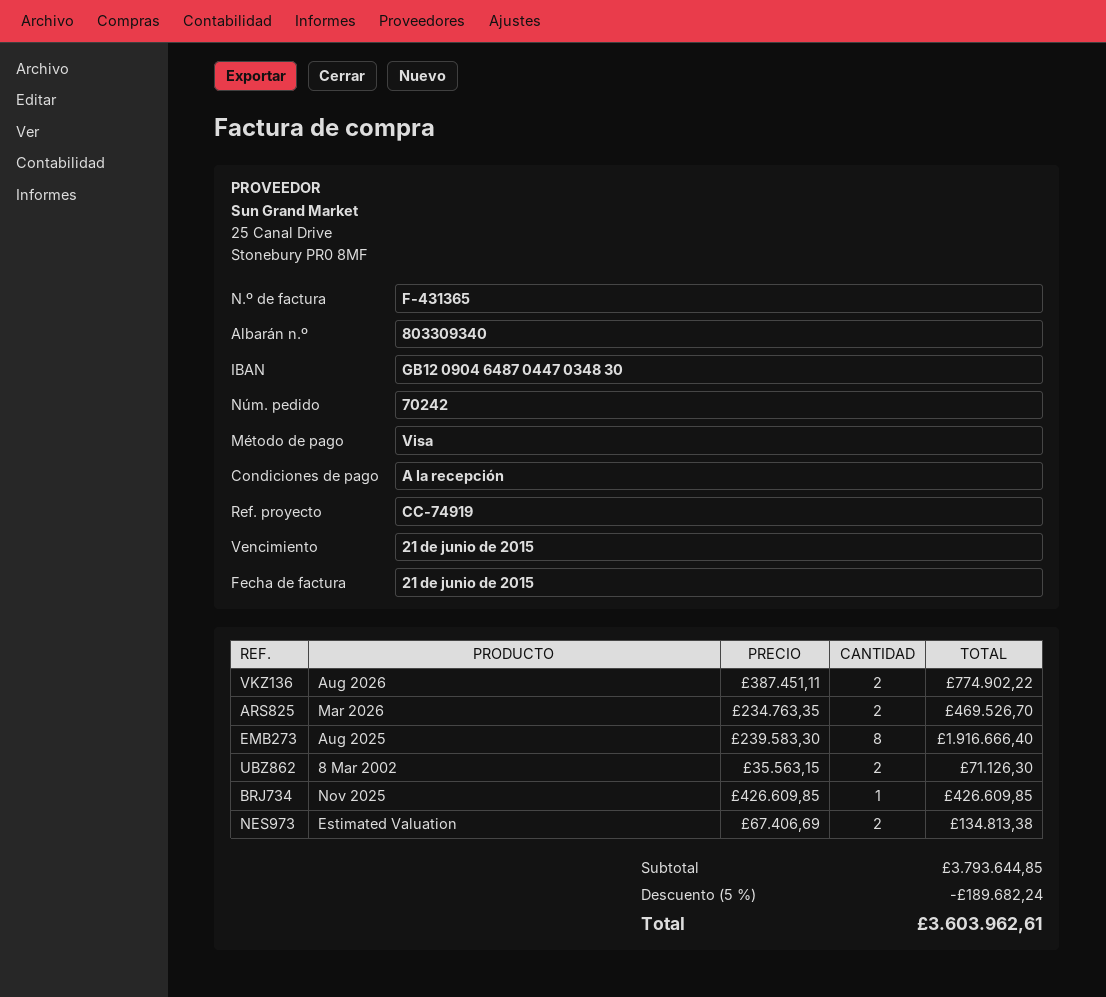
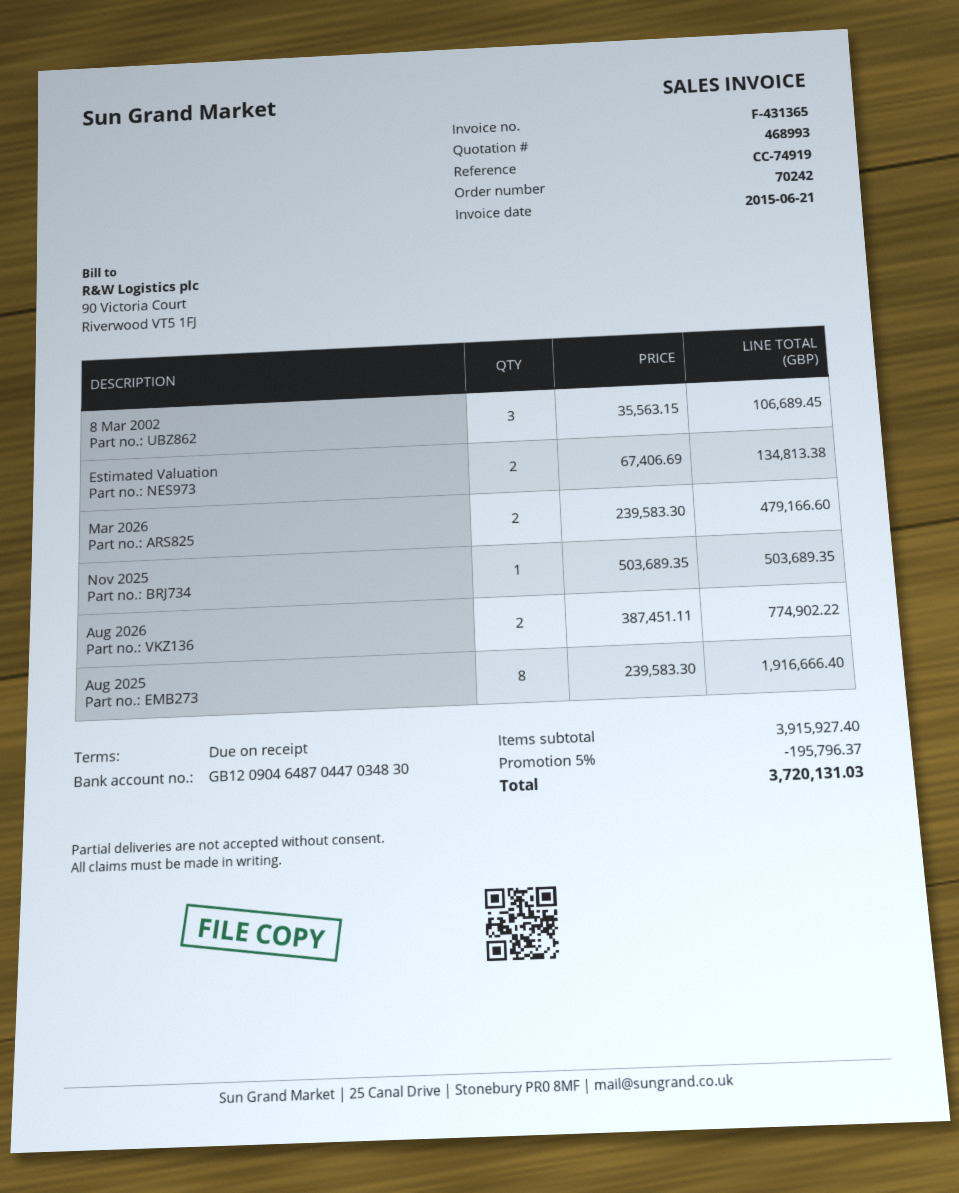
Mar 2026: 2 x 234763.35 = 469526.70 -> 2 x 239583.30 = 479166.60
8 Mar 2002: 2 x 35563.15 = 71126.30 -> 3 x 35563.15 = 106689.45
Nov 2025: 1 x 426609.85 = 426609.85 -> 1 x 503689.35 = 503689.35
subtotal: 3793644.85 -> 3915927.40
discount: 5% = 189682.24 -> 5% = 195796.37
total: 3603962.61 -> 3720131.03

